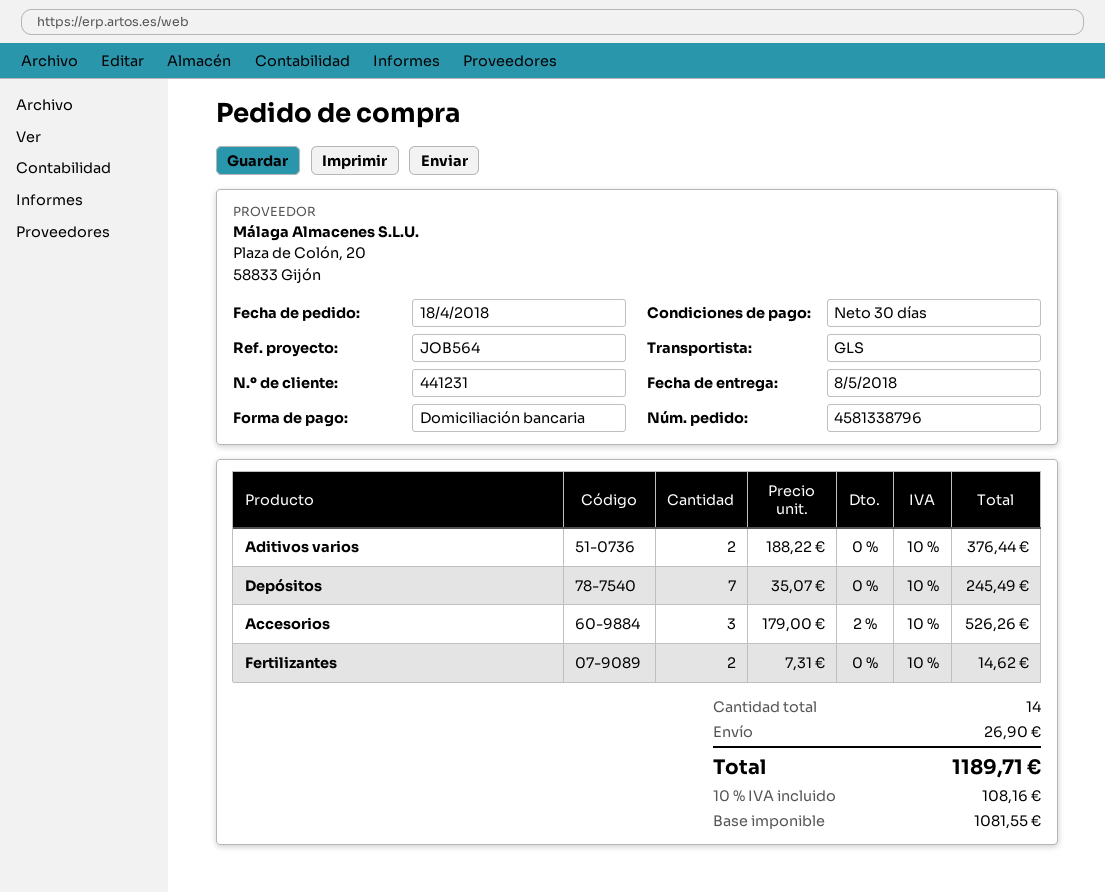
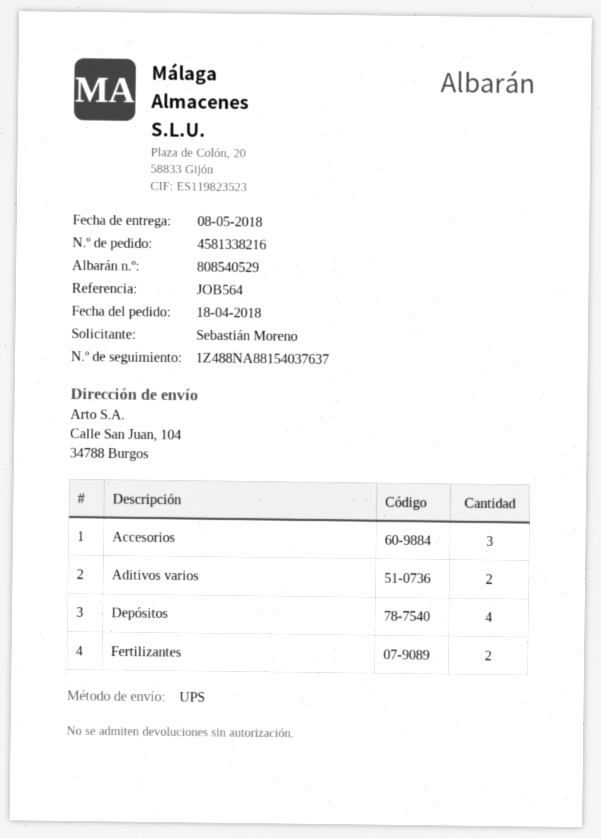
order number: 4581338796 -> 4581338216
shipping method: GLS -> UPS
Depósitos: 7 -> 4

